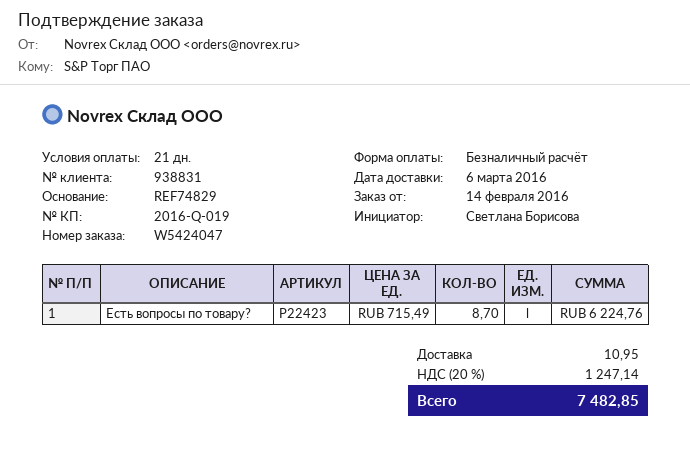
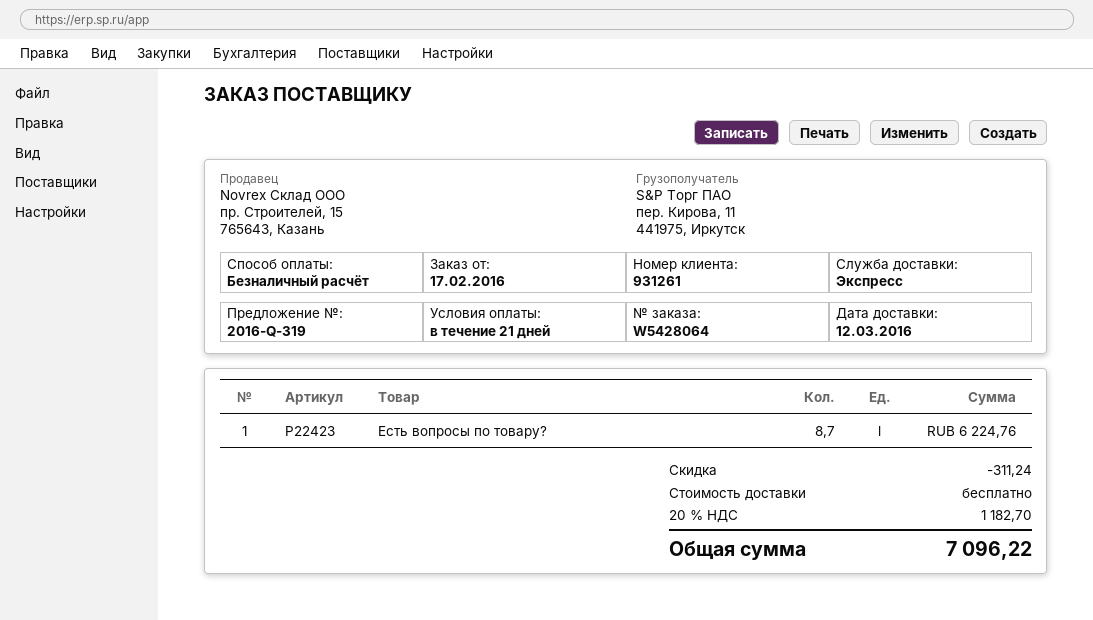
quote number: 2016-Q-019 -> 2016-Q-319
order number: W5424047 -> W5428064
order date: 2016-02-14 -> 2016-02-17
delivery date: 2016-03-06 -> 2016-03-12
customer number: 938831 -> 931261
discount: none -> 311.24
shipping: 10.95 -> 0.00
tax: 20% = 1247.14 -> 20% = 1182.70
total: 7482.85 -> 7096.22

